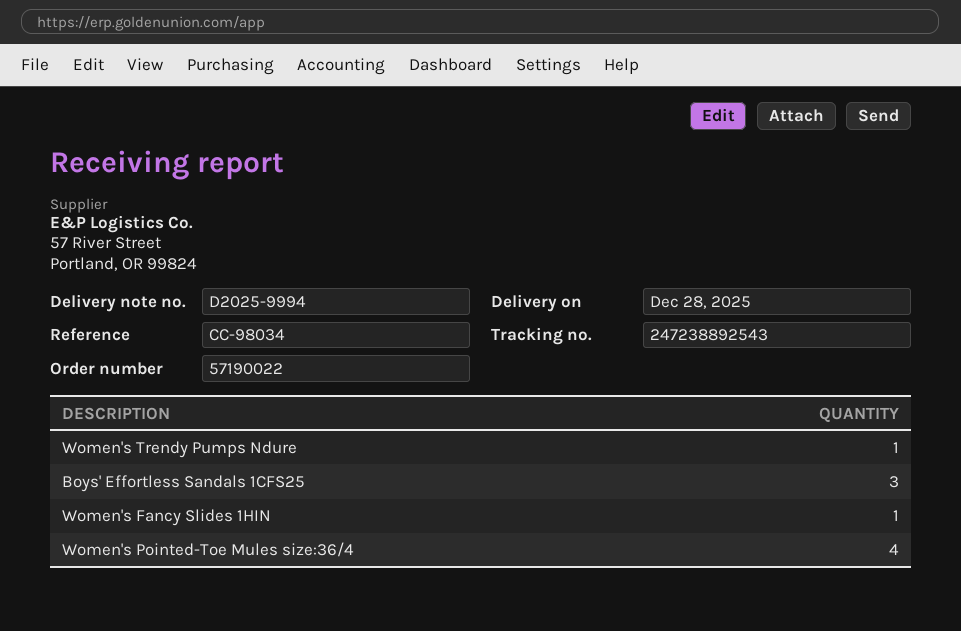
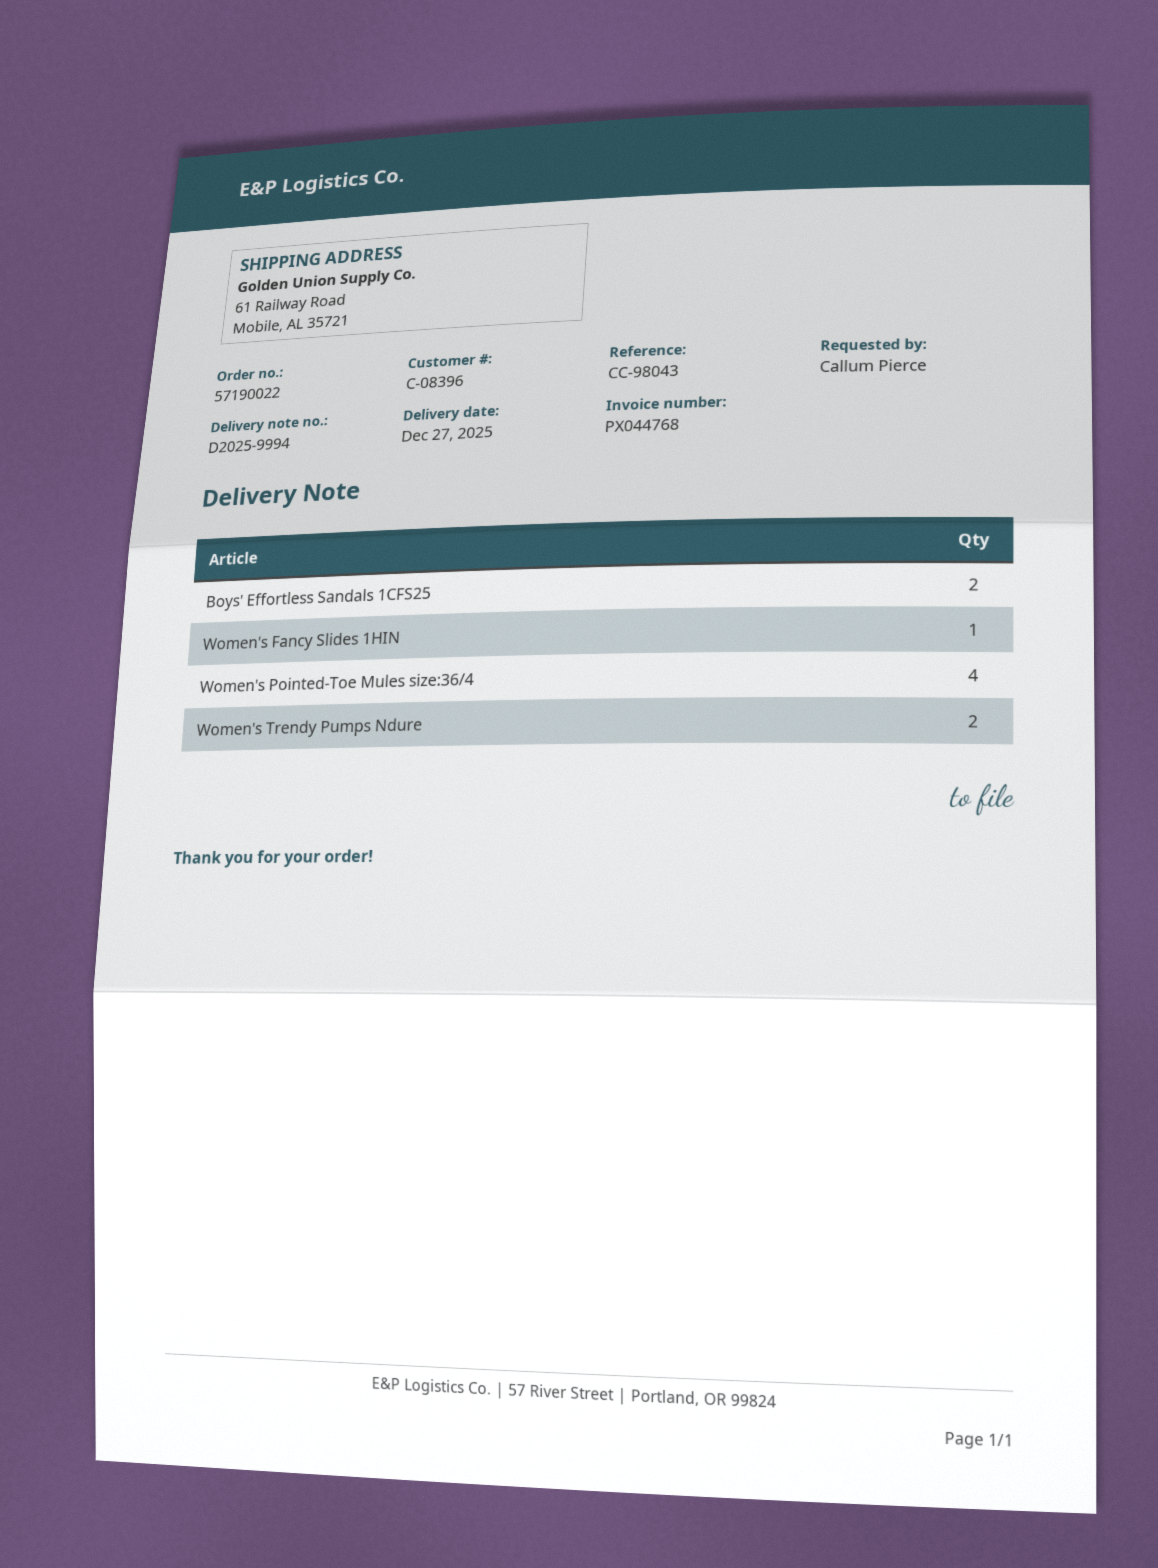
delivery date: 2025-12-28 -> 2025-12-27
reference: CC-98034 -> CC-98043
Women's Trendy Pumps Ndure: 1 -> 2
Boys' Effortless Sandals 1CFS25: 3 -> 2

